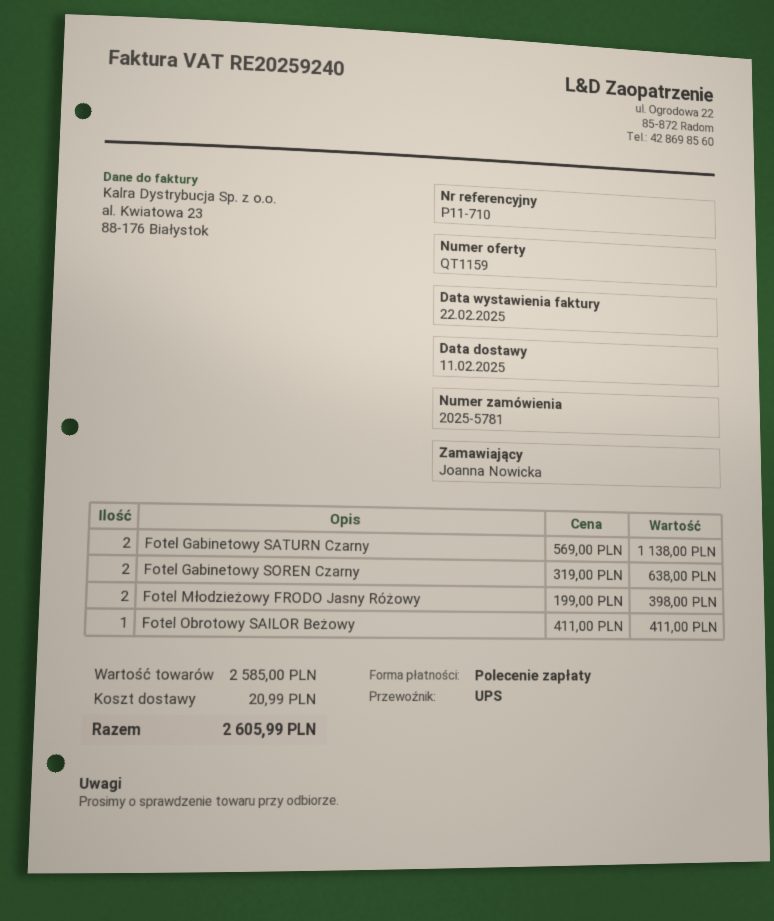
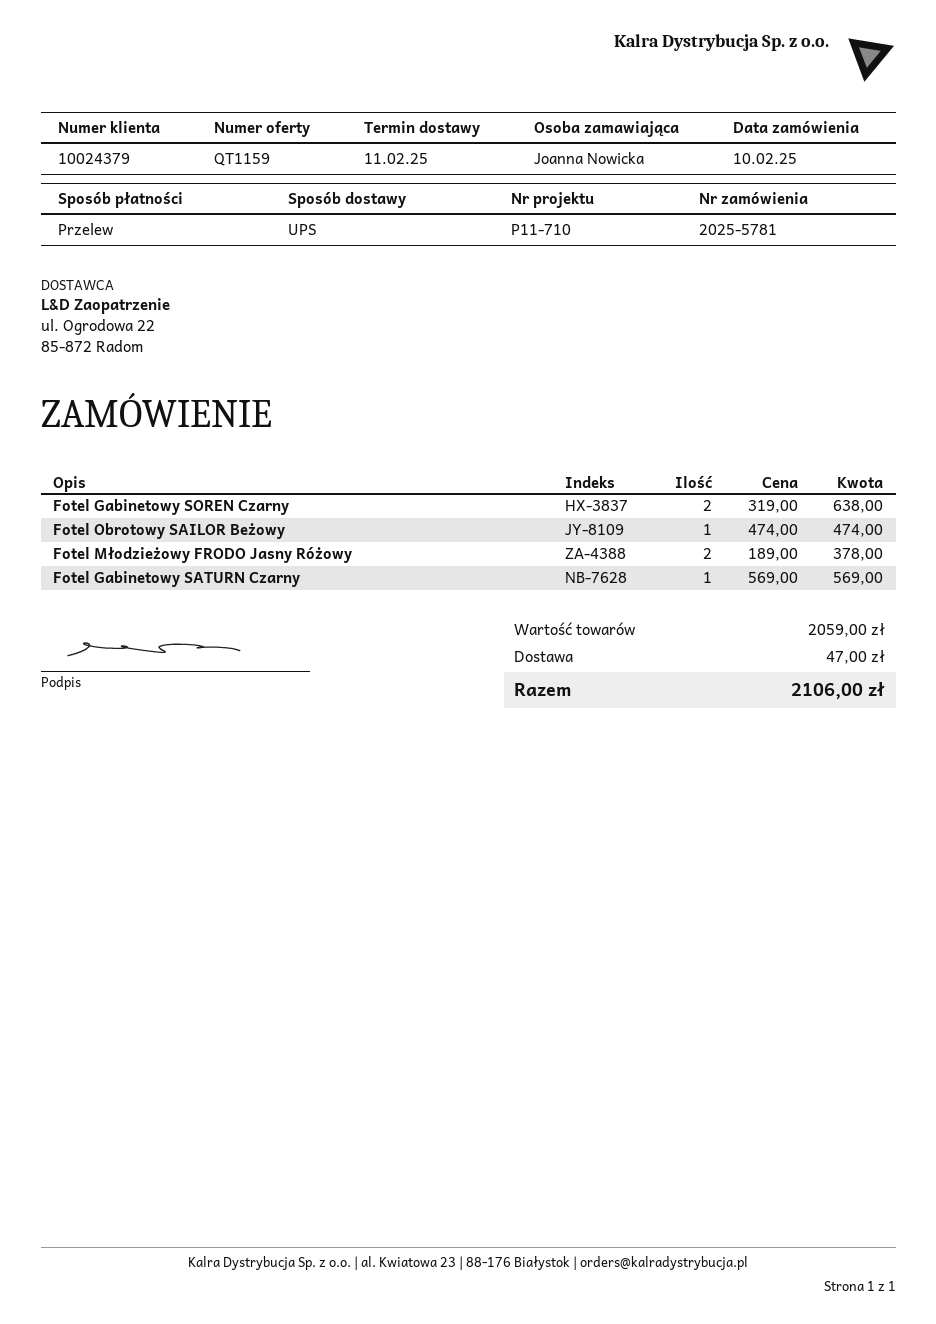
payment method: direct debit -> bank transfer
Fotel Gabinetowy SATURN Czarny: 2 x 569.00 = 1138.00 -> 1 x 569.00 = 569.00
Fotel Młodzieżowy FRODO Jasny Różowy: 2 x 199.00 = 398.00 -> 2 x 189.00 = 378.00
Fotel Obrotowy SAILOR Beżowy: 1 x 411.00 = 411.00 -> 1 x 474.00 = 474.00
subtotal: 2585.00 -> 2059.00
shipping: 20.99 -> 47.00
total: 2605.99 -> 2106.00

